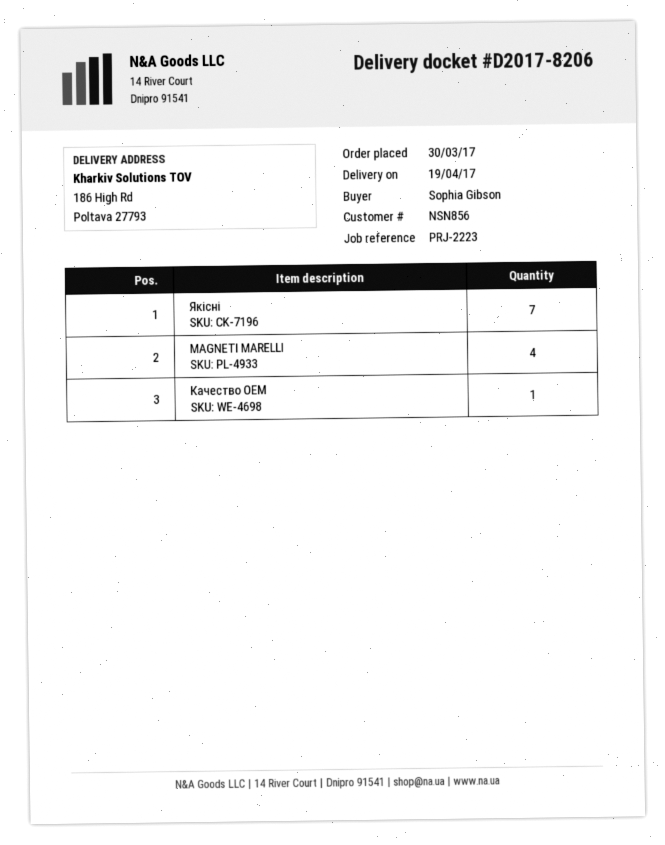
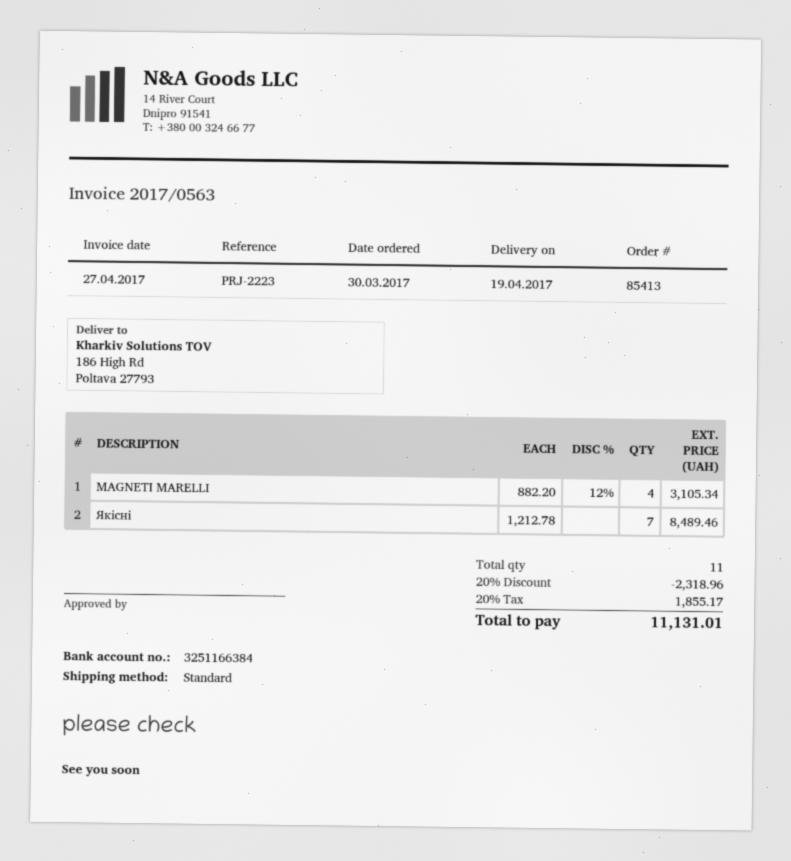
Качество OEM: 1 -> none

